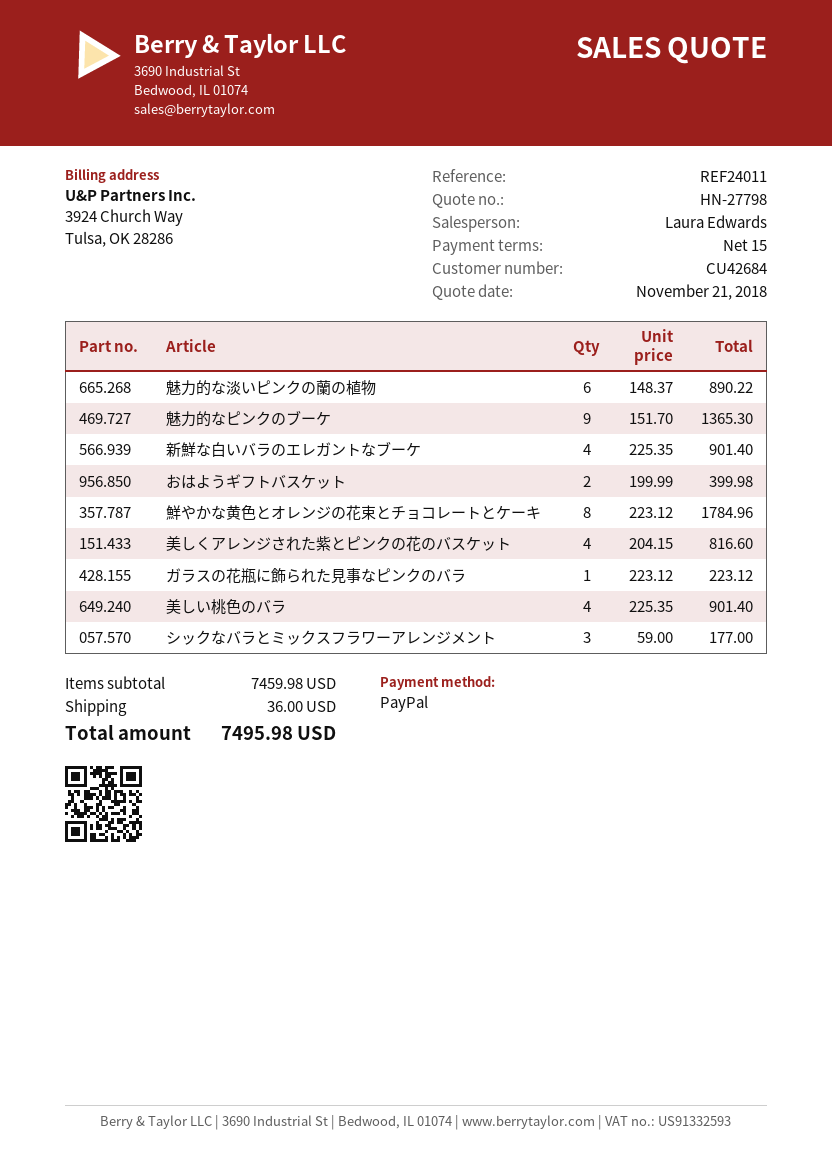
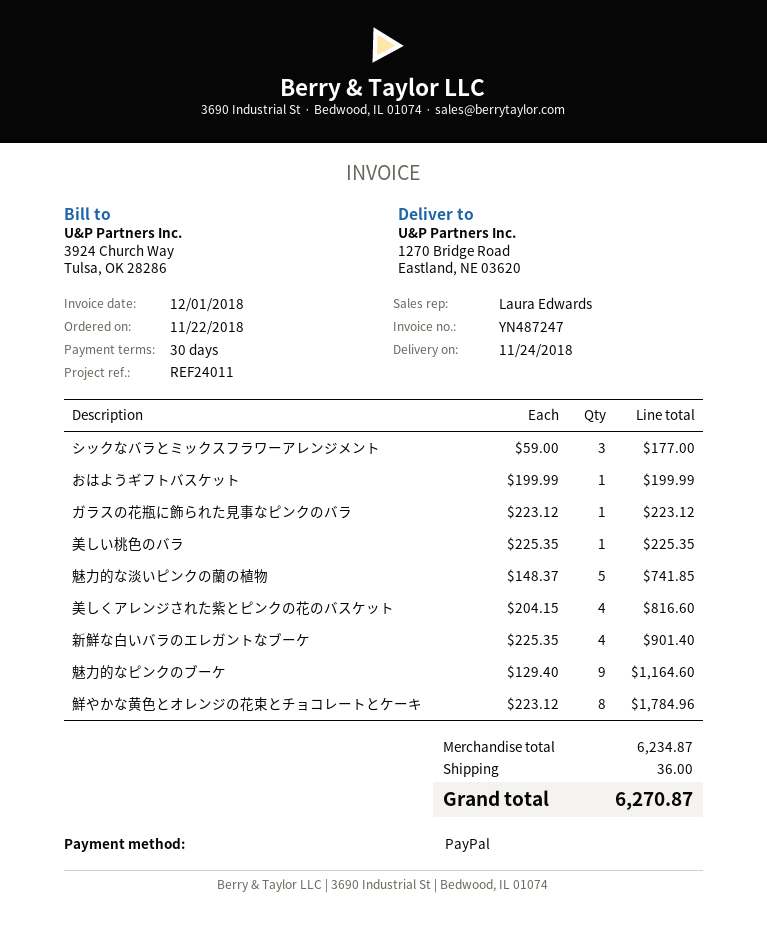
payment terms: 15 days -> 30 days
魅力的な淡いピンクの蘭の植物: 6 x 148.37 = 890.22 -> 5 x 148.37 = 741.85
魅力的なピンクのブーケ: 9 x 151.70 = 1365.30 -> 9 x 129.40 = 1164.60
おはようギフトバスケット: 2 x 199.99 = 399.98 -> 1 x 199.99 = 199.99
美しい桃色のバラ: 4 x 225.35 = 901.40 -> 1 x 225.35 = 225.35
subtotal: 7459.98 -> 6234.87
total: 7495.98 -> 6270.87

